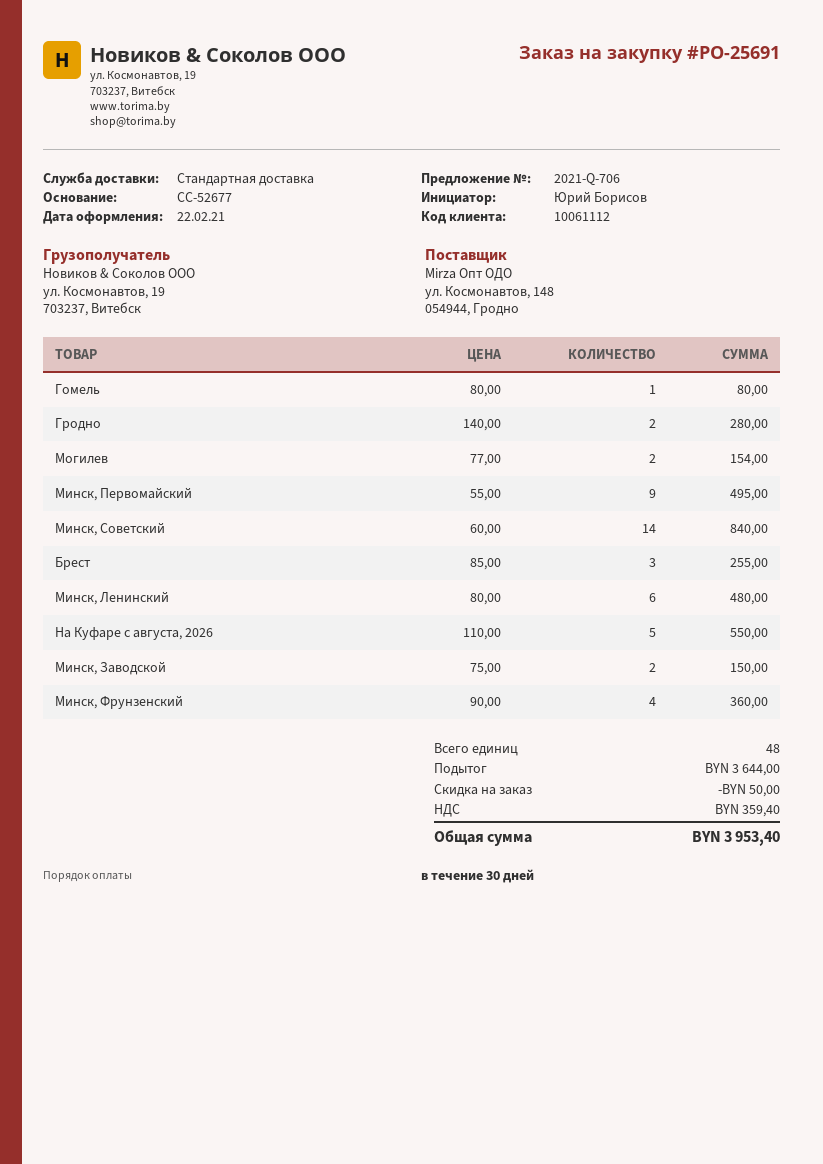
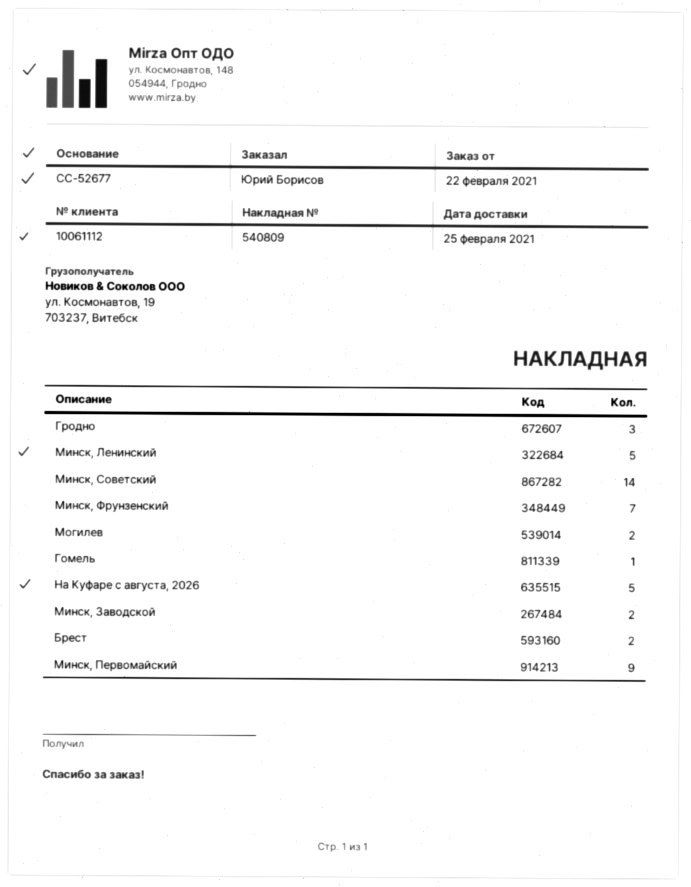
Гродно: 2 -> 3
Брест: 3 -> 2
Минск, Ленинский: 6 -> 5
Минск, Фрунзенский: 4 -> 7

